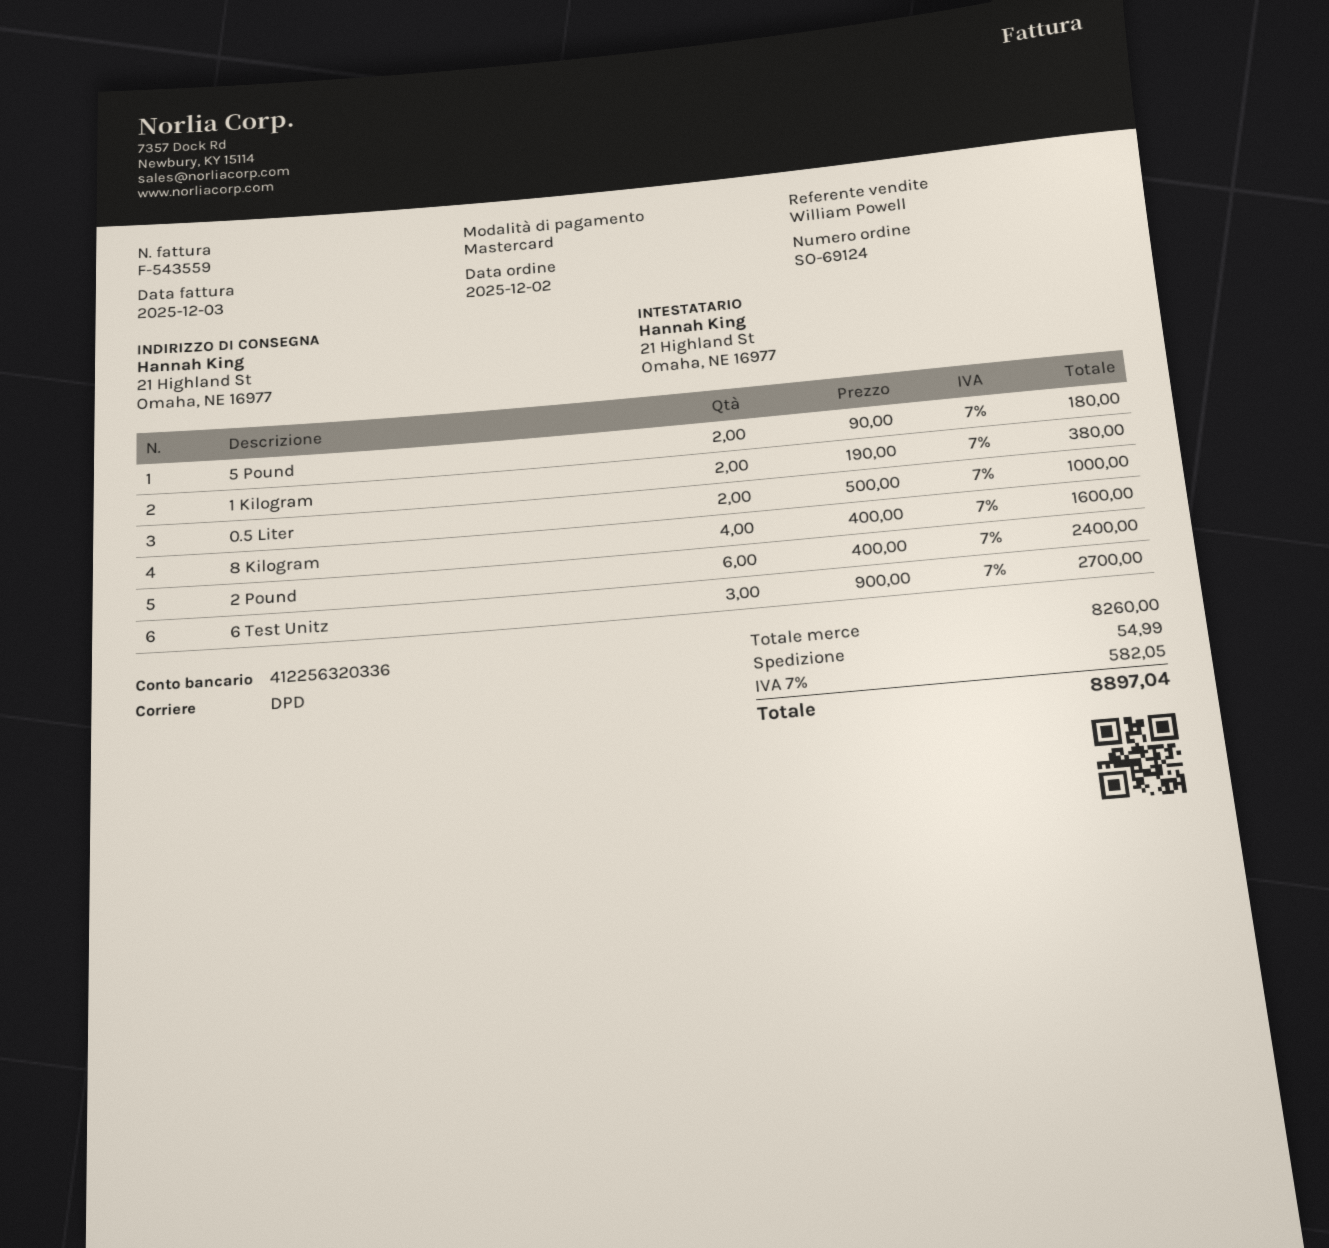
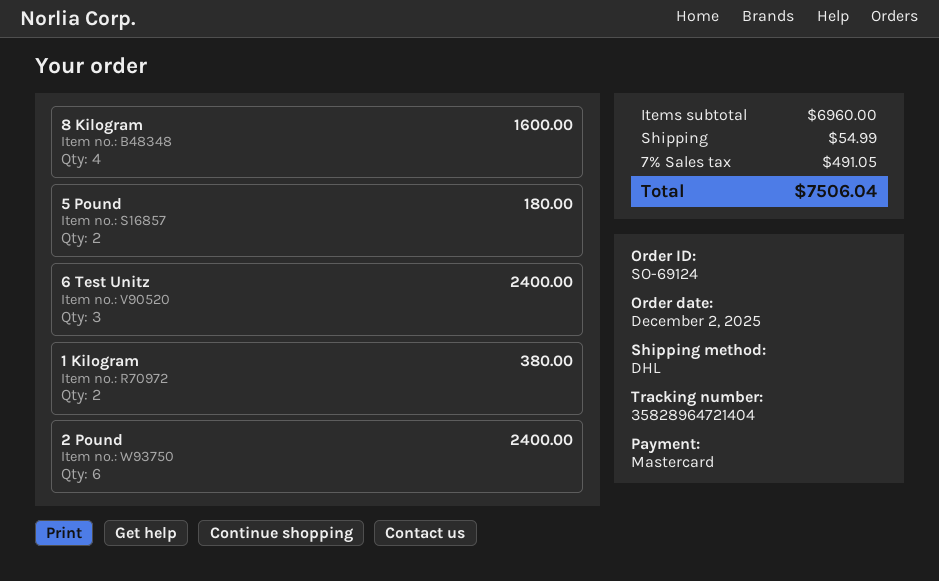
shipping method: DPD -> DHL
0.5 Liter: 2 for 1000.00 -> none
6 Test Unitz: 3 for 2700.00 -> 3 for 2400.00
subtotal: 8260.00 -> 6960.00
tax: 7% = 582.05 -> 7% = 491.05
total: 8897.04 -> 7506.04

